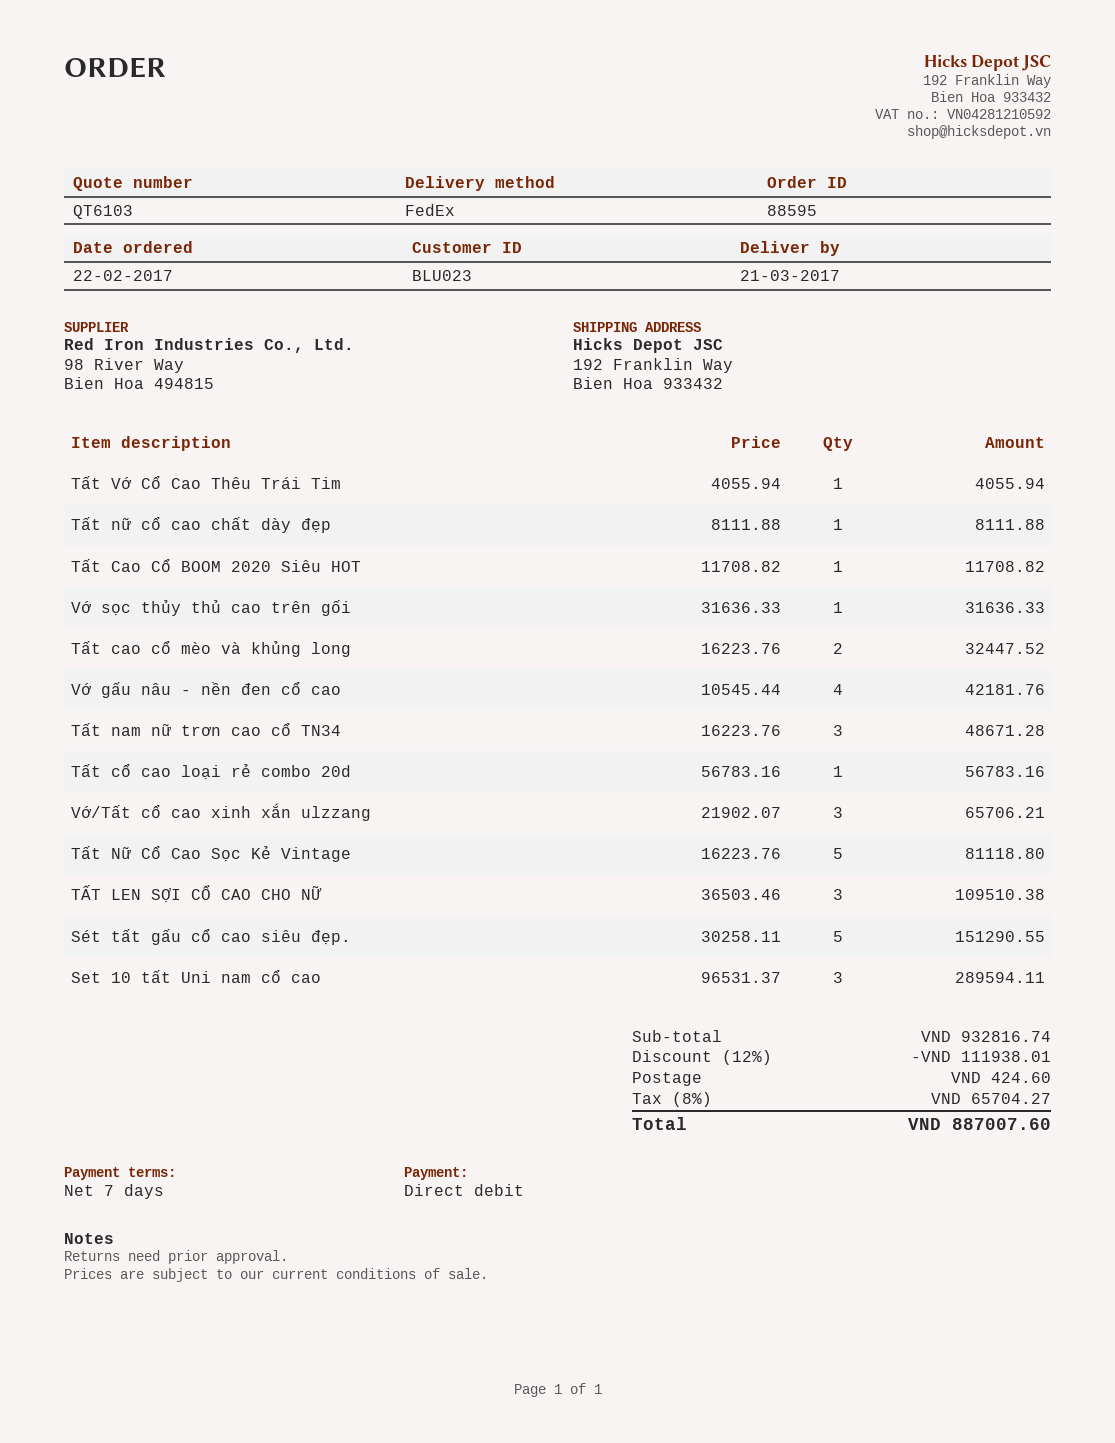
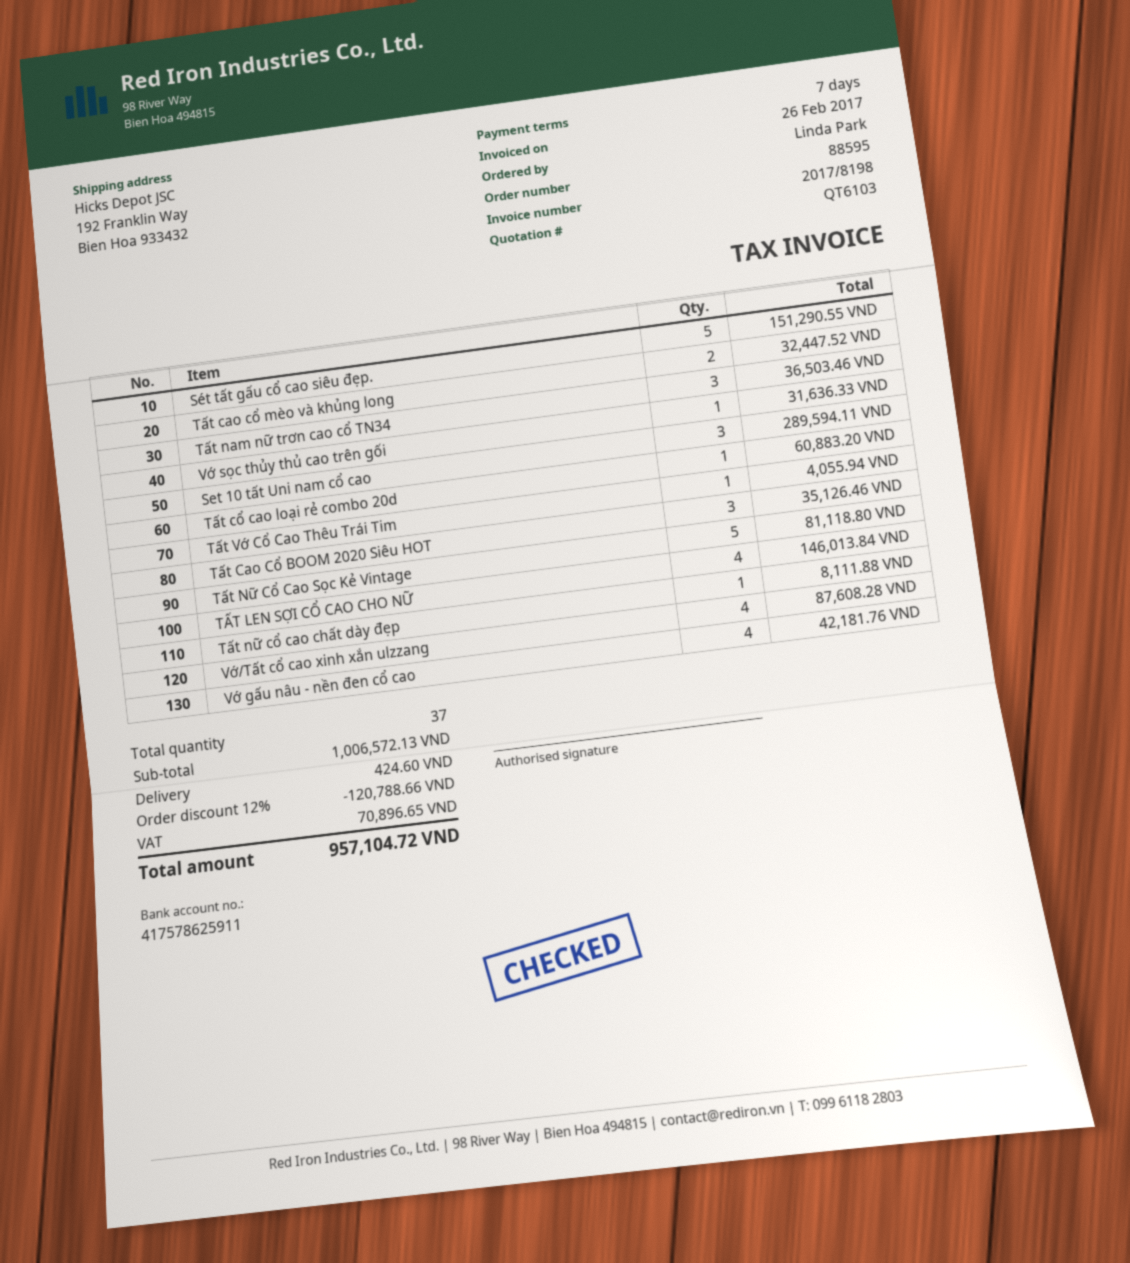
Tất Cao Cổ BOOM 2020 Siêu HOT: 1 for 11708.82 -> 3 for 35126.46
Tất nam nữ trơn cao cổ TN34: 3 for 48671.28 -> 3 for 36503.46
Tất cổ cao loại rẻ combo 20d: 1 for 56783.16 -> 1 for 60883.20
Vớ/Tất cổ cao xinh xắn ulzzang: 3 for 65706.21 -> 4 for 87608.28
TẤT LEN SỢI CỔ CAO CHO NỮ: 3 for 109510.38 -> 4 for 146013.84
subtotal: 932816.74 -> 1006572.13
discount: 12% = 111938.01 -> 12% = 120788.66
tax: 65704.27 -> 70896.65
total: 887007.60 -> 957104.72

